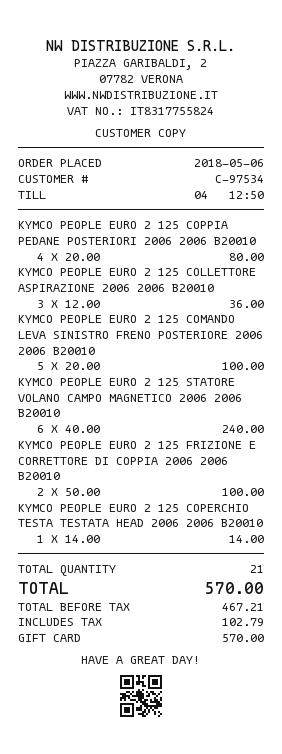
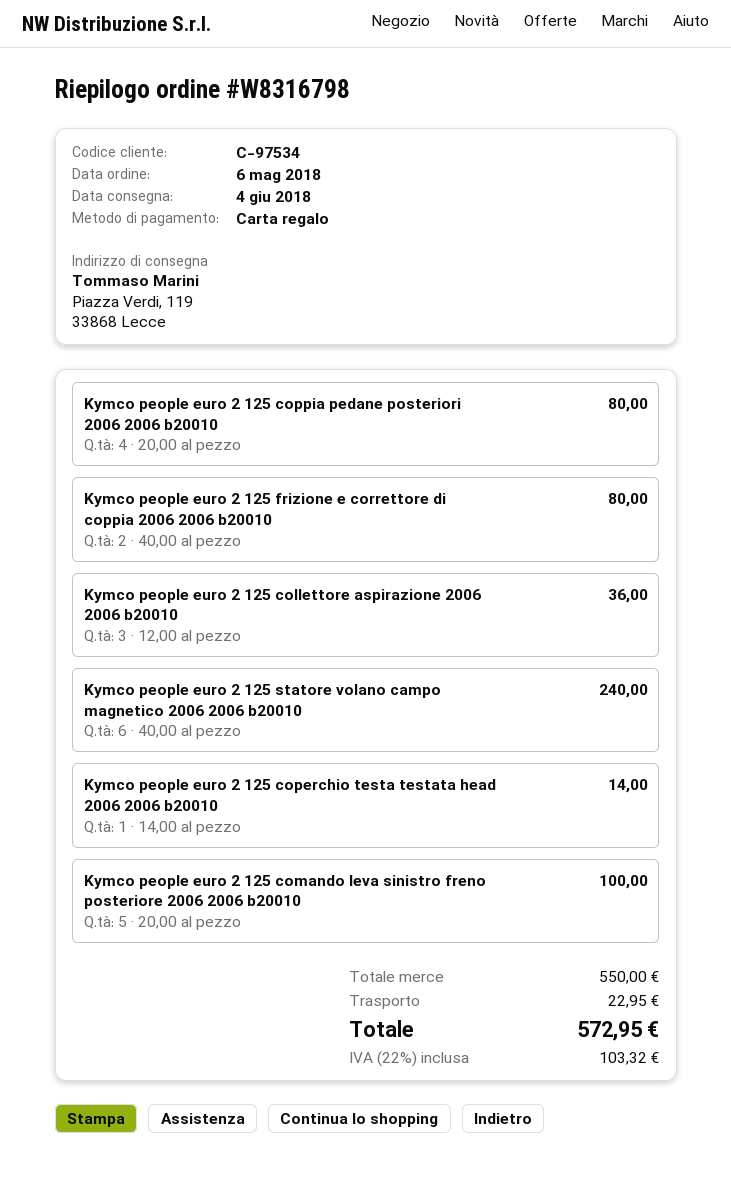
KYMCO PEOPLE EURO 2 125 FRIZIONE E CORRETTORE DI COPPIA 2006 2006 B20010: 2 x 50.00 = 100.00 -> 2 x 40.00 = 80.00
shipping: none -> 22.95
tax: 102.79 -> 103.32
total: 570.00 -> 572.95

